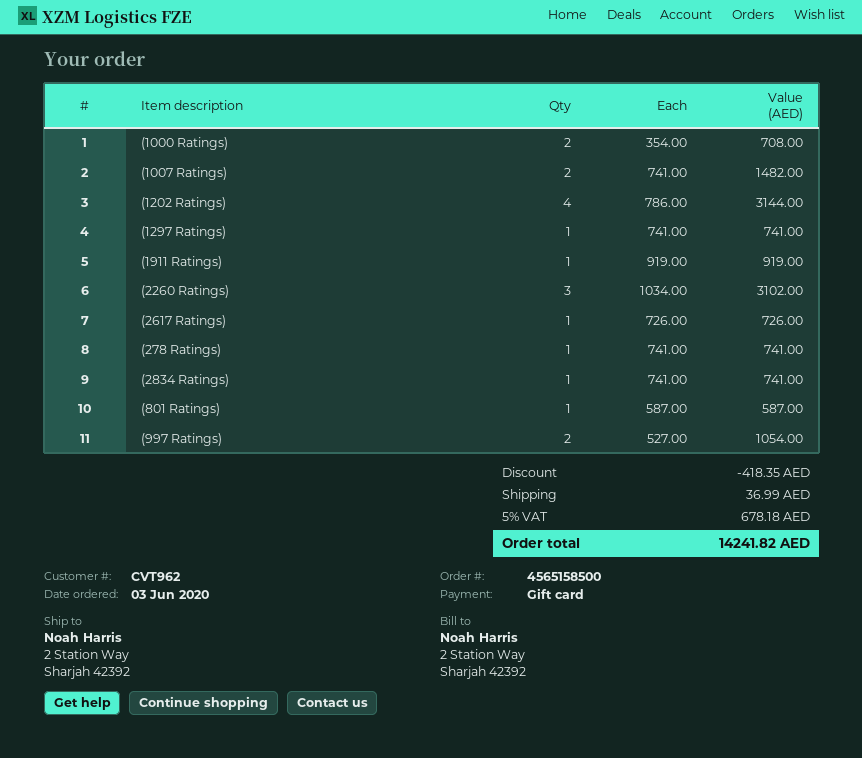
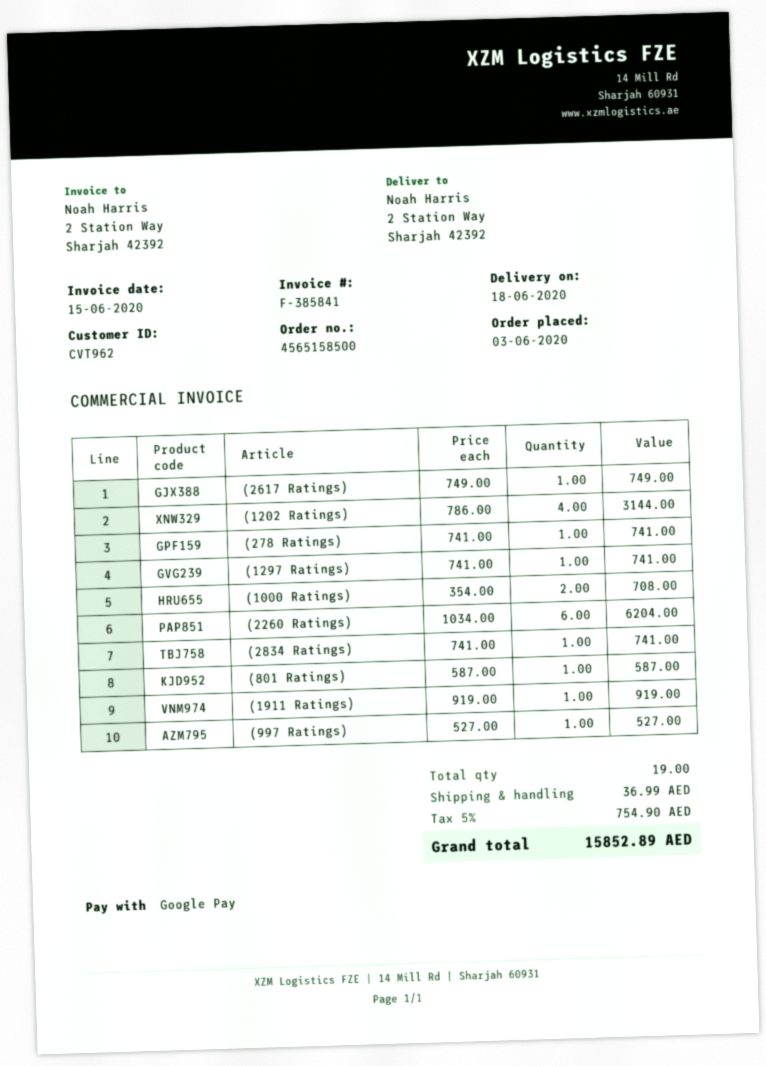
payment method: gift card -> Google Pay
(1007 Ratings): 2 x 741.00 = 1482.00 -> none
(2260 Ratings): 3 x 1034.00 = 3102.00 -> 6 x 1034.00 = 6204.00
(2617 Ratings): 1 x 726.00 = 726.00 -> 1 x 749.00 = 749.00
(997 Ratings): 2 x 527.00 = 1054.00 -> 1 x 527.00 = 527.00
discount: 418.35 -> none
tax: 5% = 678.18 -> 5% = 754.90
total: 14241.82 -> 15852.89

